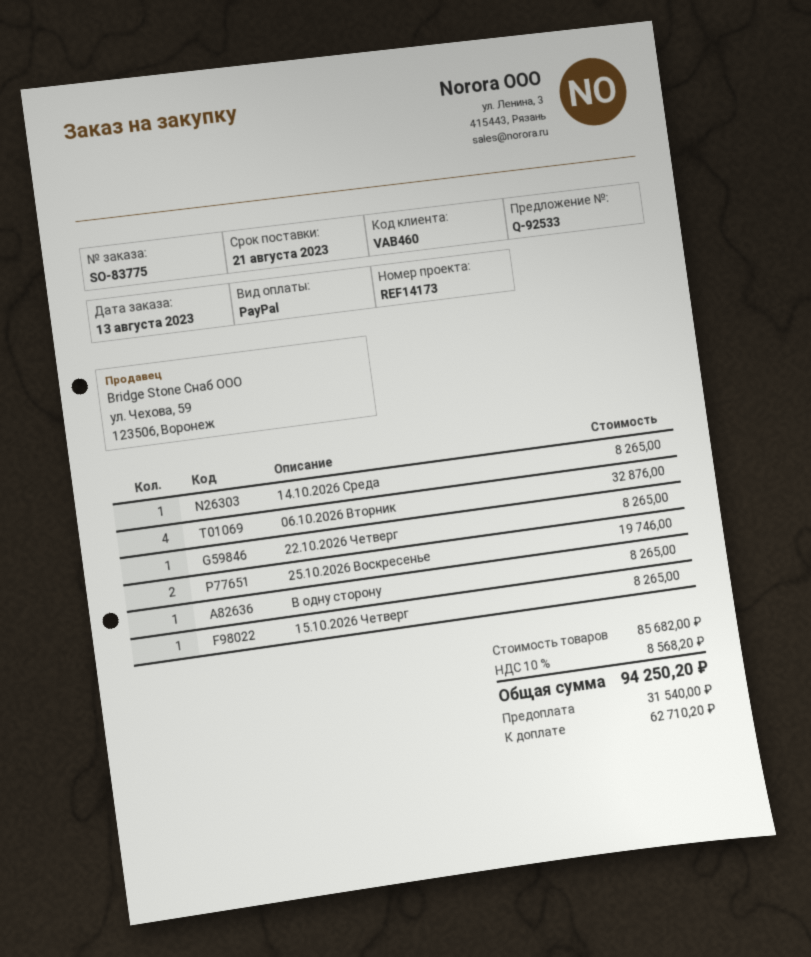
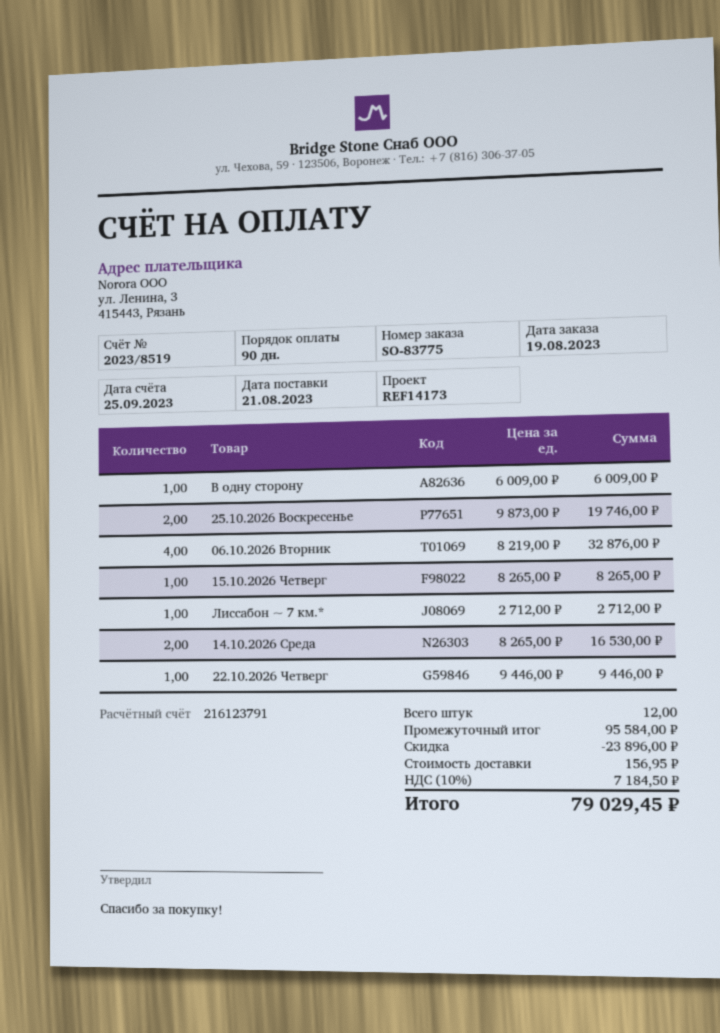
order date: 2023-08-13 -> 2023-08-19
14.10.2026 Среда: 1 for 8265.00 -> 2 for 16530.00
22.10.2026 Четверг: 1 for 8265.00 -> 1 for 9446.00
В одну сторону: 1 for 8265.00 -> 1 for 6009.00
Лиссабон ~ 7 км.*: none -> 1 for 2712.00
subtotal: 85682.00 -> 95584.00
discount: none -> 23896.00
shipping: none -> 156.95
tax: 10% = 8568.20 -> 10% = 7184.50
total: 94250.20 -> 79029.45

